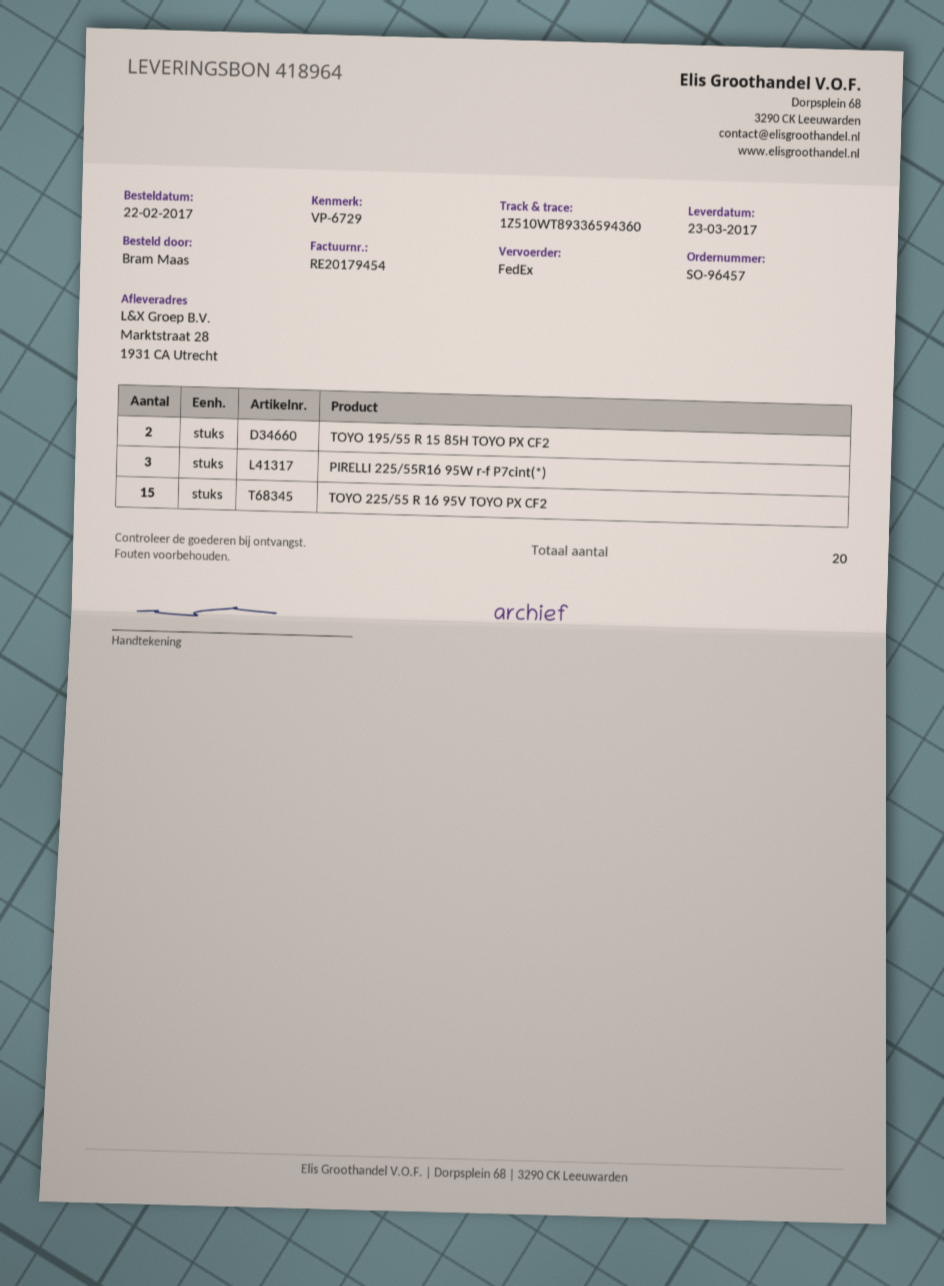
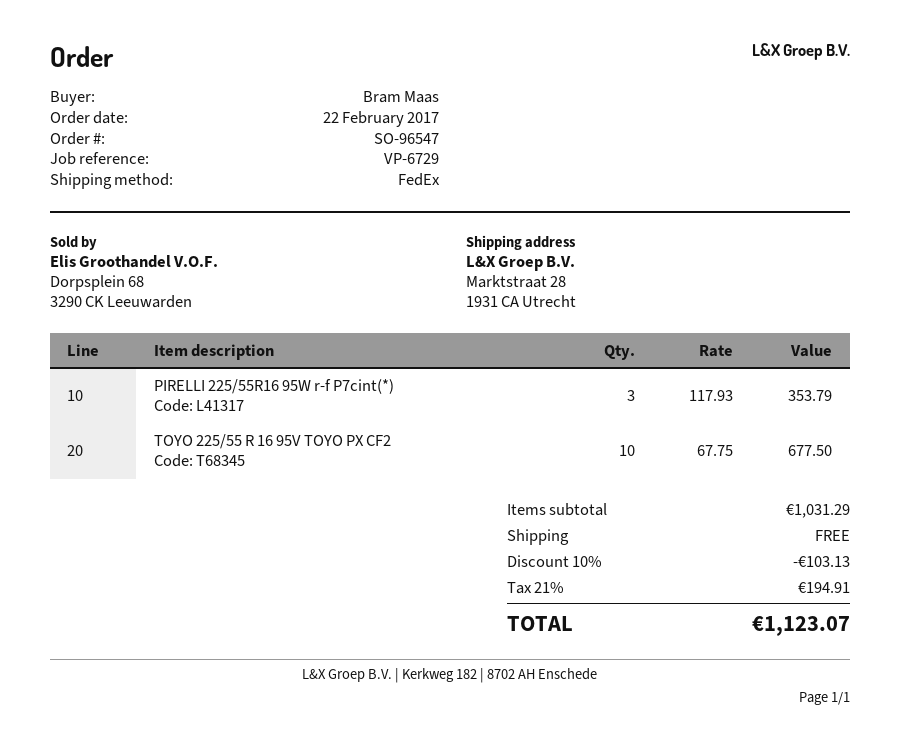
order number: SO-96457 -> SO-96547
TOYO 195/55 R 15 85H TOYO PX CF2: 2 -> none
TOYO 225/55 R 16 95V TOYO PX CF2: 15 -> 10

